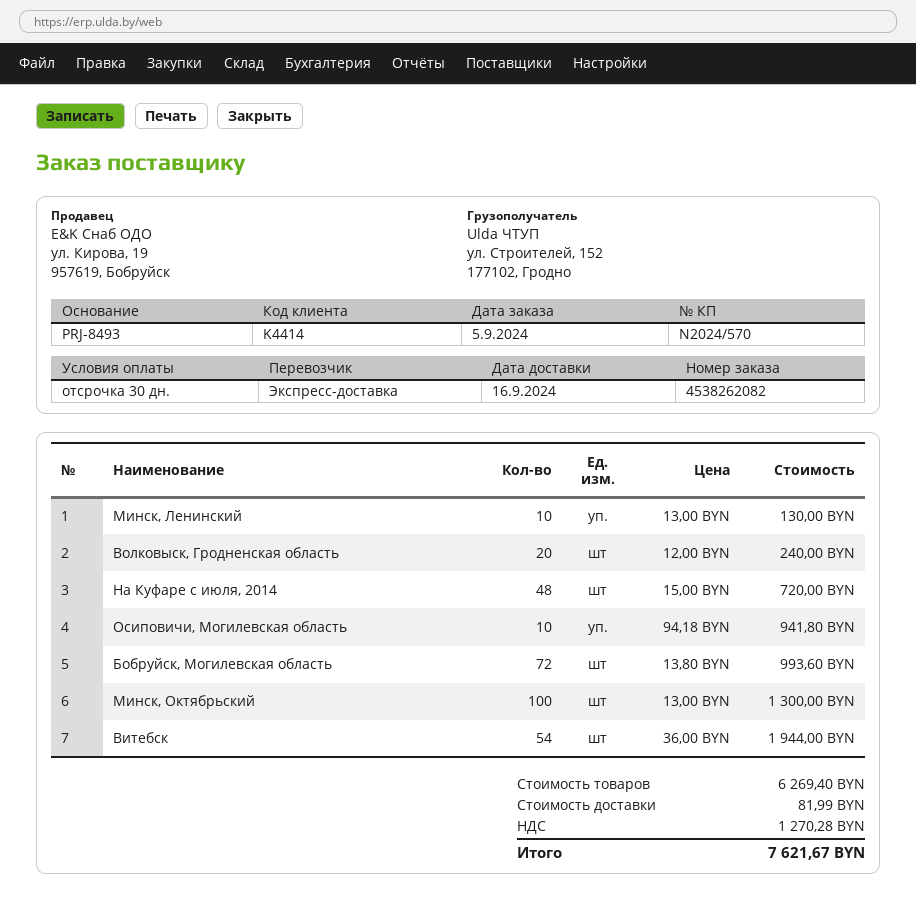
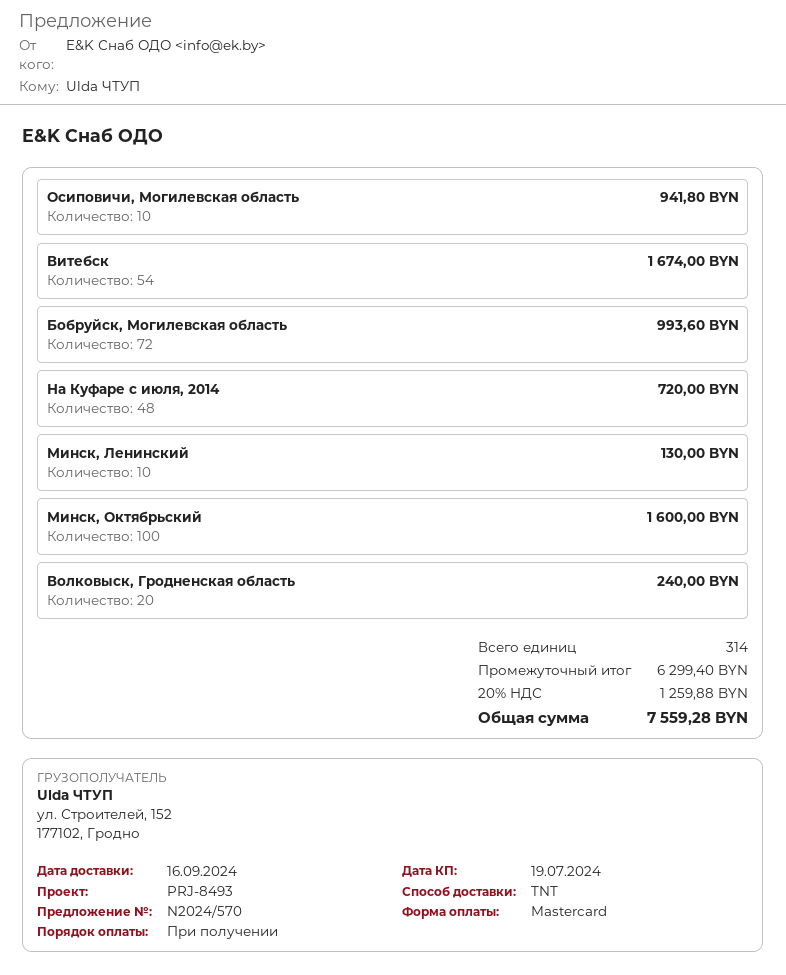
payment terms: 30 days -> on receipt
shipping method: express -> TNT
Минск, Октябрьский: 100 for 1300.00 -> 100 for 1600.00
Витебск: 54 for 1944.00 -> 54 for 1674.00
subtotal: 6269.40 -> 6299.40
shipping: 81.99 -> none
tax: 1270.28 -> 1259.88
total: 7621.67 -> 7559.28

